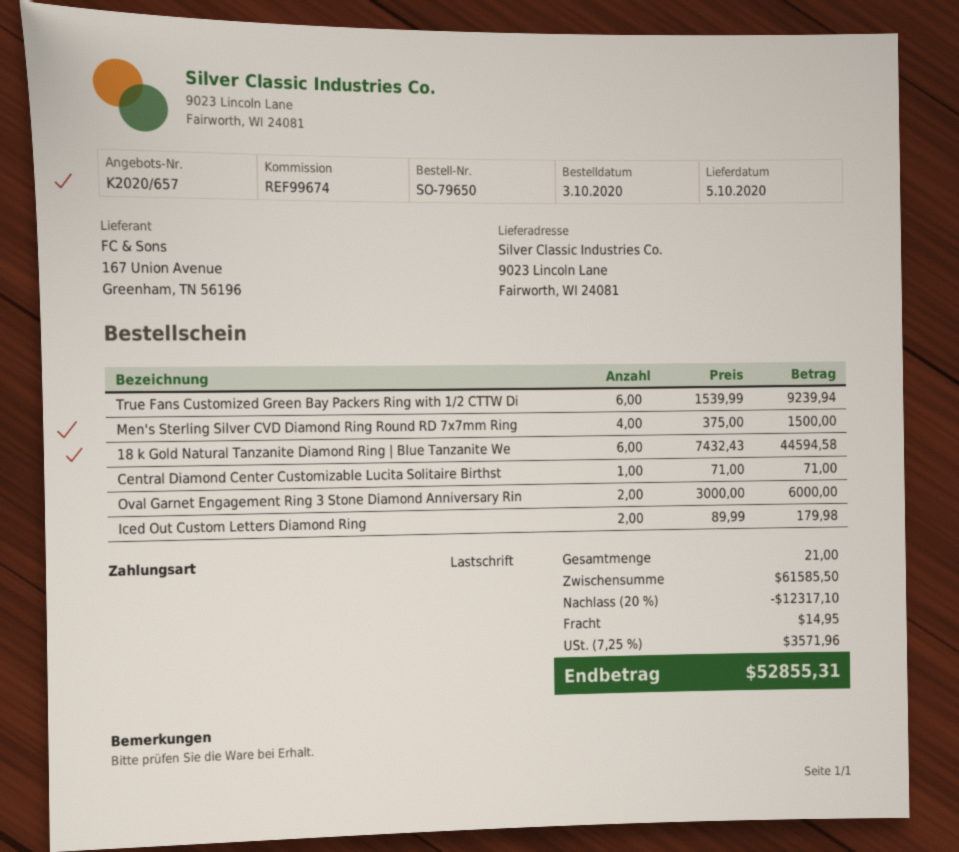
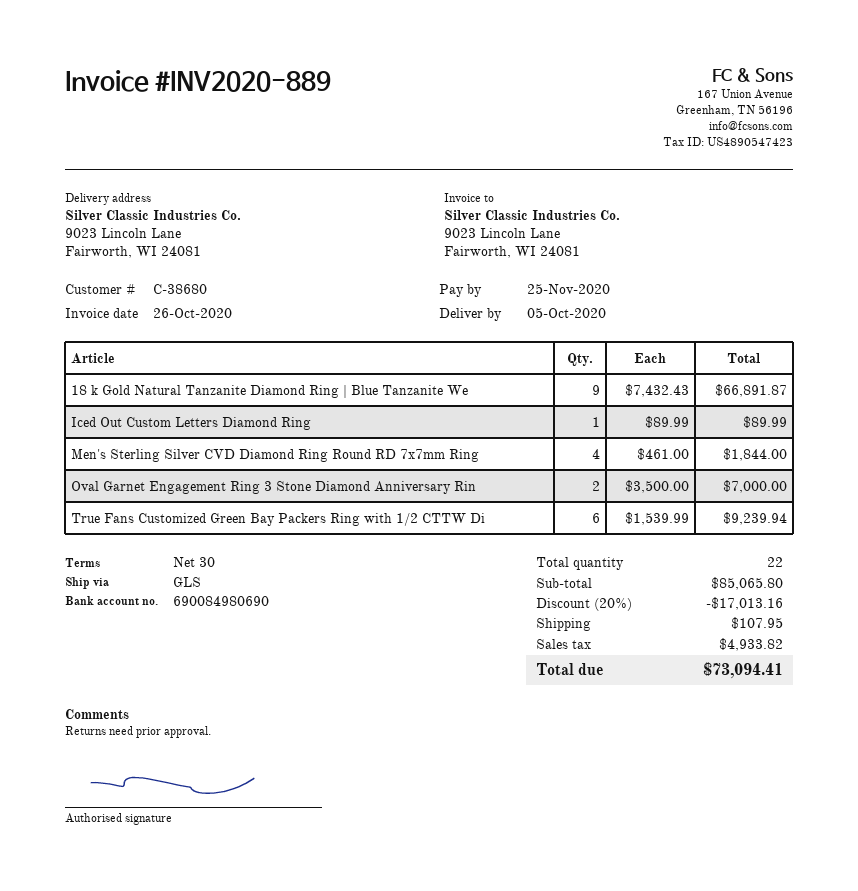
Men's Sterling Silver CVD Diamond Ring Round RD 7x7mm Ring: 4 x 375.00 = 1500.00 -> 4 x 461.00 = 1844.00
18 k Gold Natural Tanzanite Diamond Ring | Blue Tanzanite We: 6 x 7432.43 = 44594.58 -> 9 x 7432.43 = 66891.87
Central Diamond Center Customizable Lucita Solitaire Birthst: 1 x 71.00 = 71.00 -> none
Oval Garnet Engagement Ring 3 Stone Diamond Anniversary Rin: 2 x 3000.00 = 6000.00 -> 2 x 3500.00 = 7000.00
Iced Out Custom Letters Diamond Ring: 2 x 89.99 = 179.98 -> 1 x 89.99 = 89.99
total quantity: 21 -> 22
subtotal: 61585.50 -> 85065.80
discount: 20% = 12317.10 -> 20% = 17013.16
shipping: 14.95 -> 107.95
tax: 3571.96 -> 4933.82
total: 52855.31 -> 73094.41

